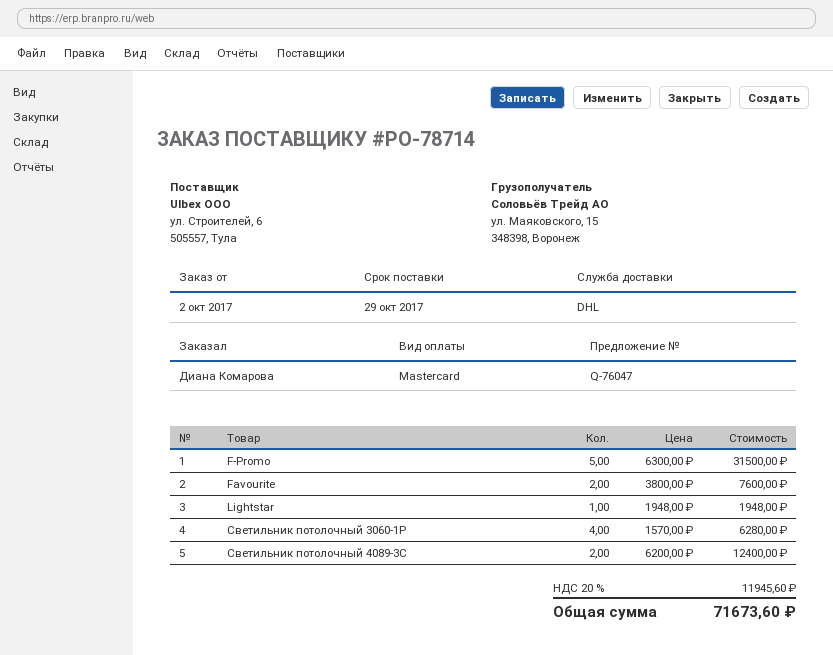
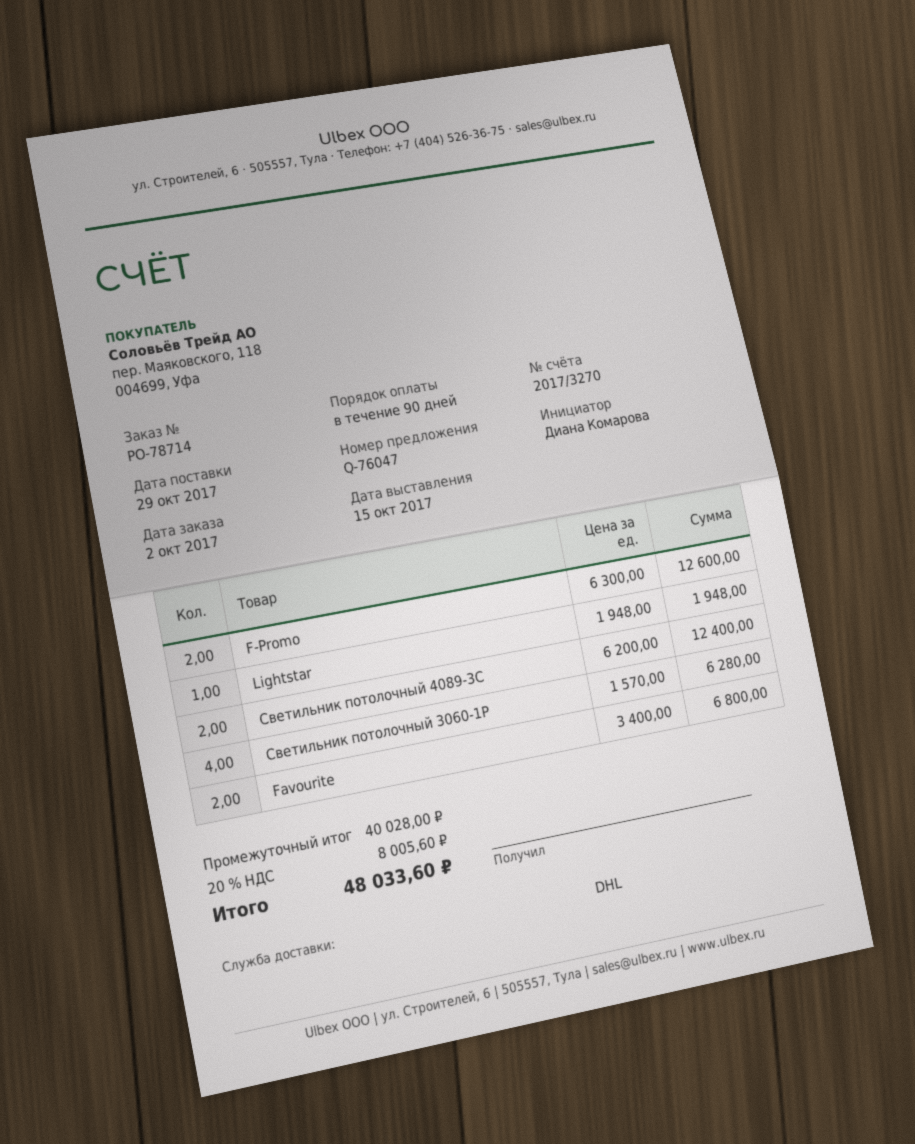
F-Promo: 5 x 6300.00 = 31500.00 -> 2 x 6300.00 = 12600.00
Favourite: 2 x 3800.00 = 7600.00 -> 2 x 3400.00 = 6800.00
tax: 20% = 11945.60 -> 20% = 8005.60
total: 71673.60 -> 48033.60

